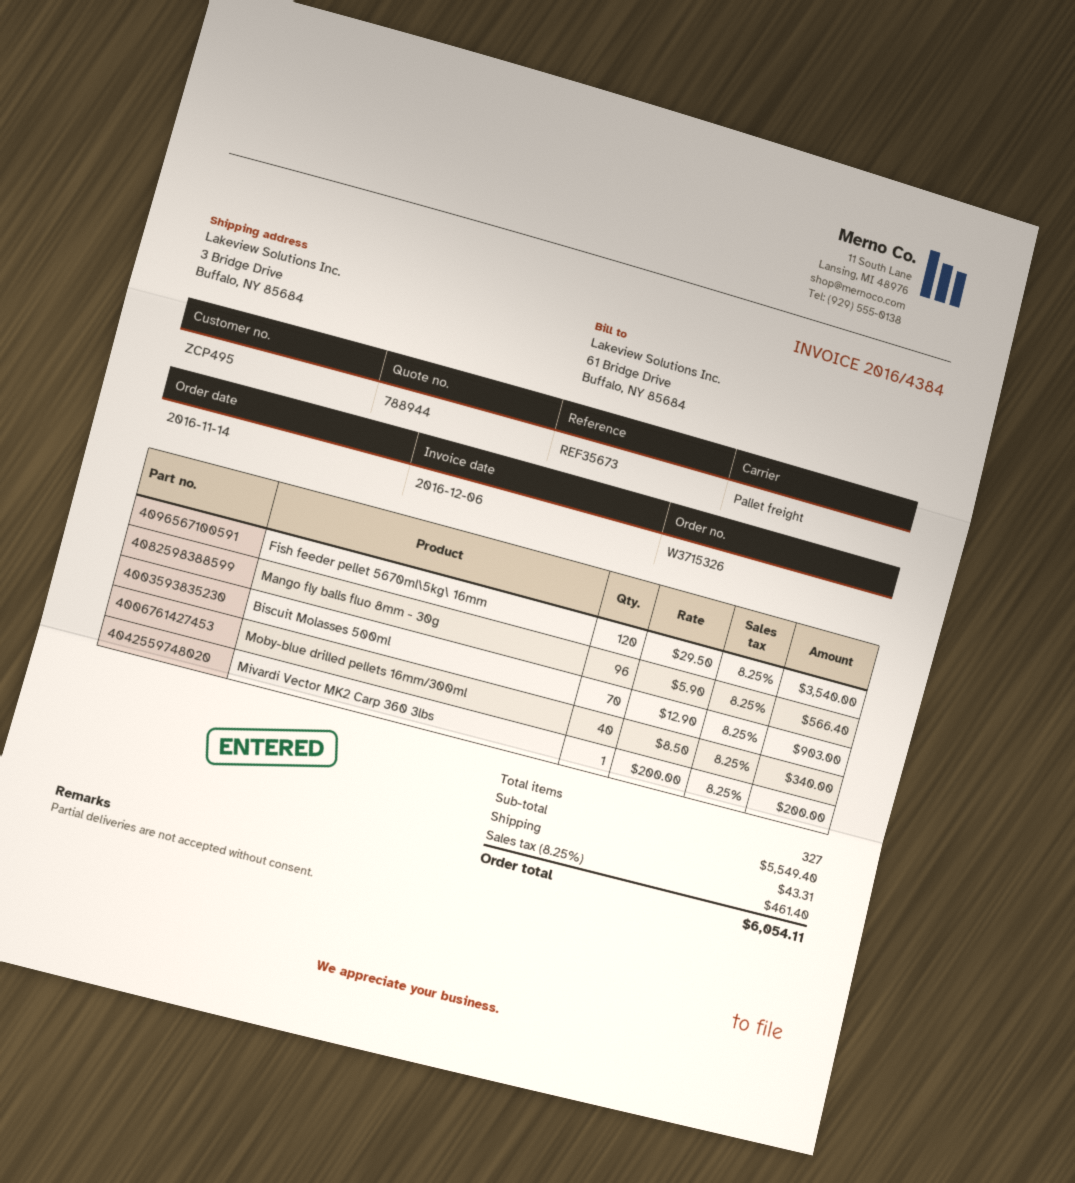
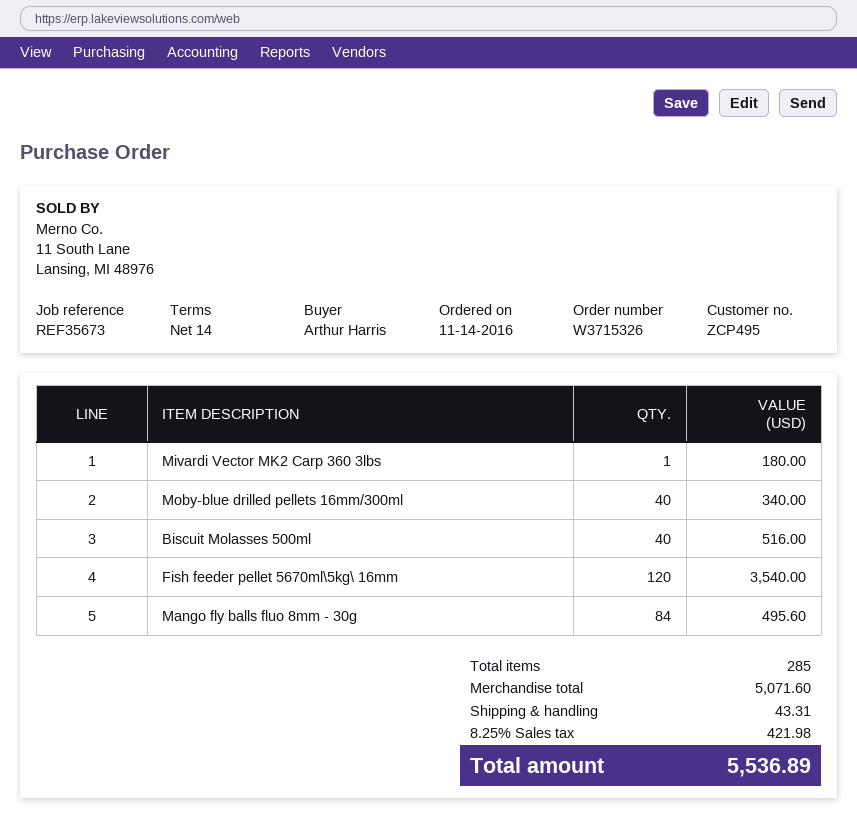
Mango fly balls fluo 8mm - 30g: 96 for 566.40 -> 84 for 495.60
Biscuit Molasses 500ml: 70 for 903.00 -> 40 for 516.00
Mivardi Vector MK2 Carp 360 3lbs: 1 for 200.00 -> 1 for 180.00
total quantity: 327 -> 285
subtotal: 5549.40 -> 5071.60
tax: 8.25% = 461.40 -> 8.25% = 421.98
total: 6054.11 -> 5536.89

